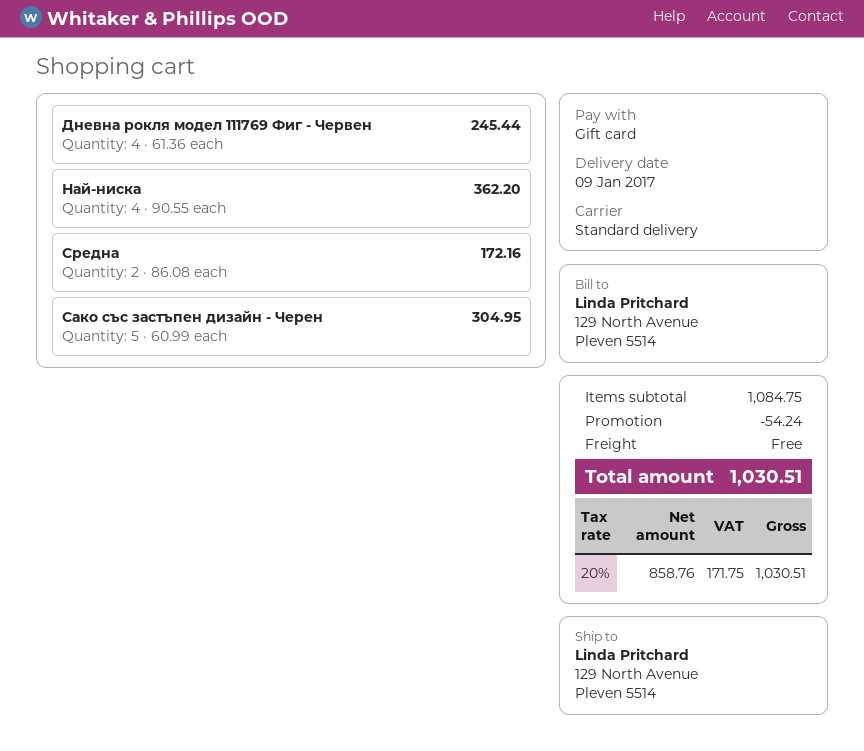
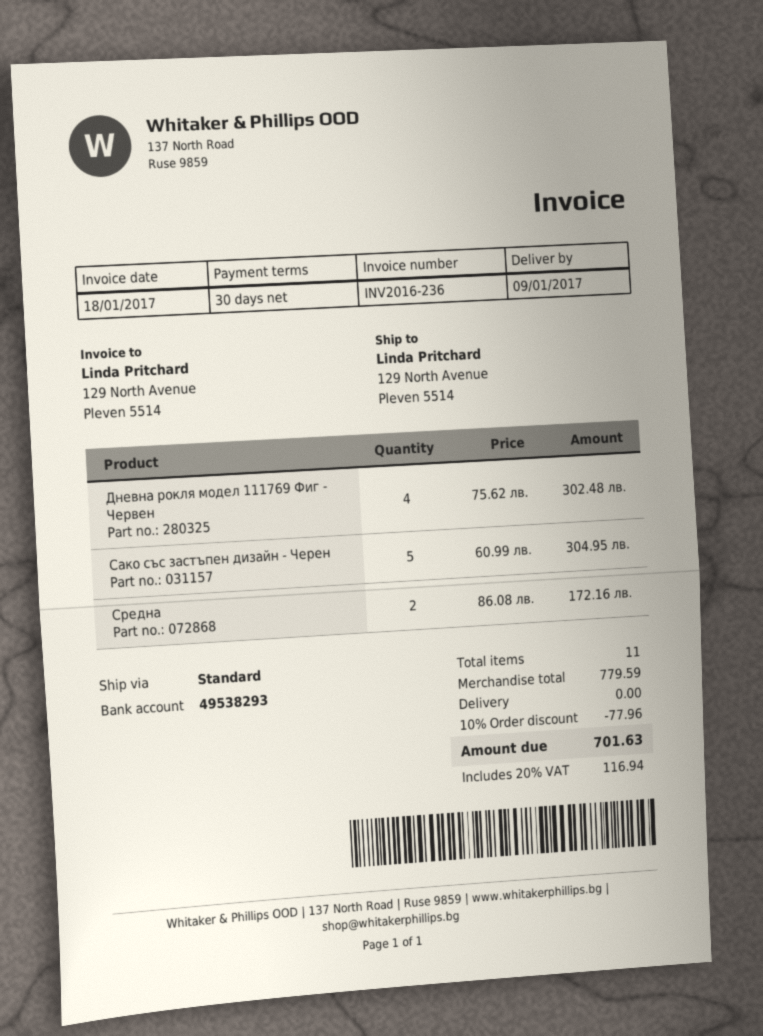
Дневна рокля модел 111769 Фиг - Червен: 4 x 61.36 = 245.44 -> 4 x 75.62 = 302.48
Най-ниска: 4 x 90.55 = 362.20 -> none
subtotal: 1084.75 -> 779.59
discount: 54.24 -> 77.96
tax: 20% = 171.75 -> 20% = 116.94
total: 1030.51 -> 701.63

